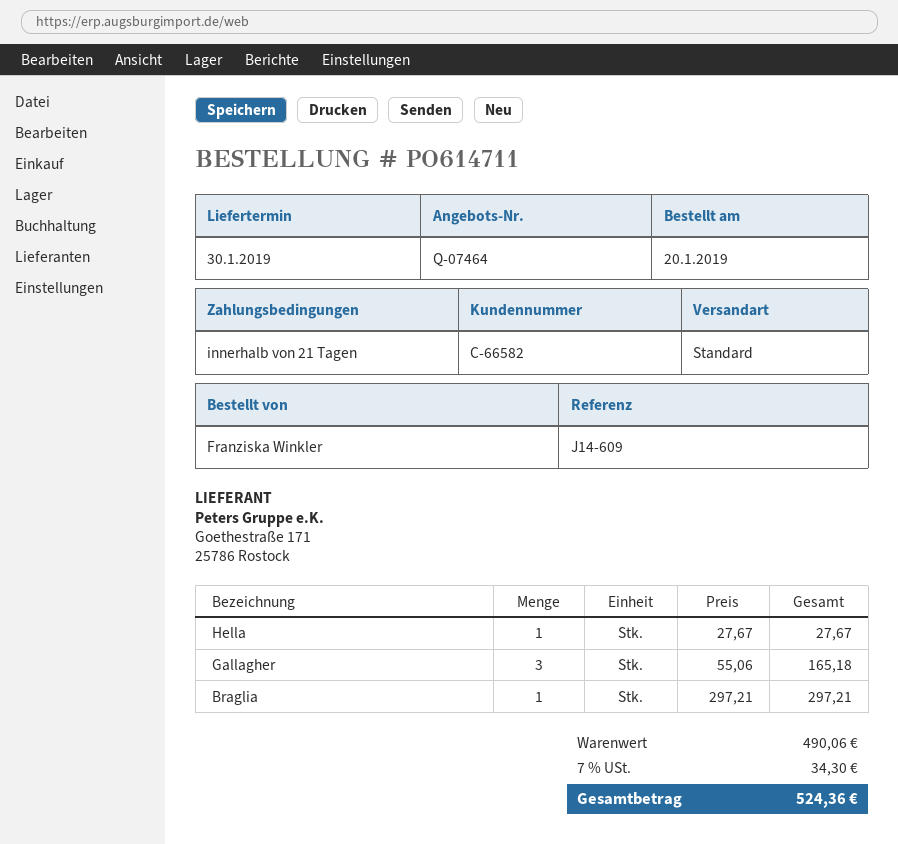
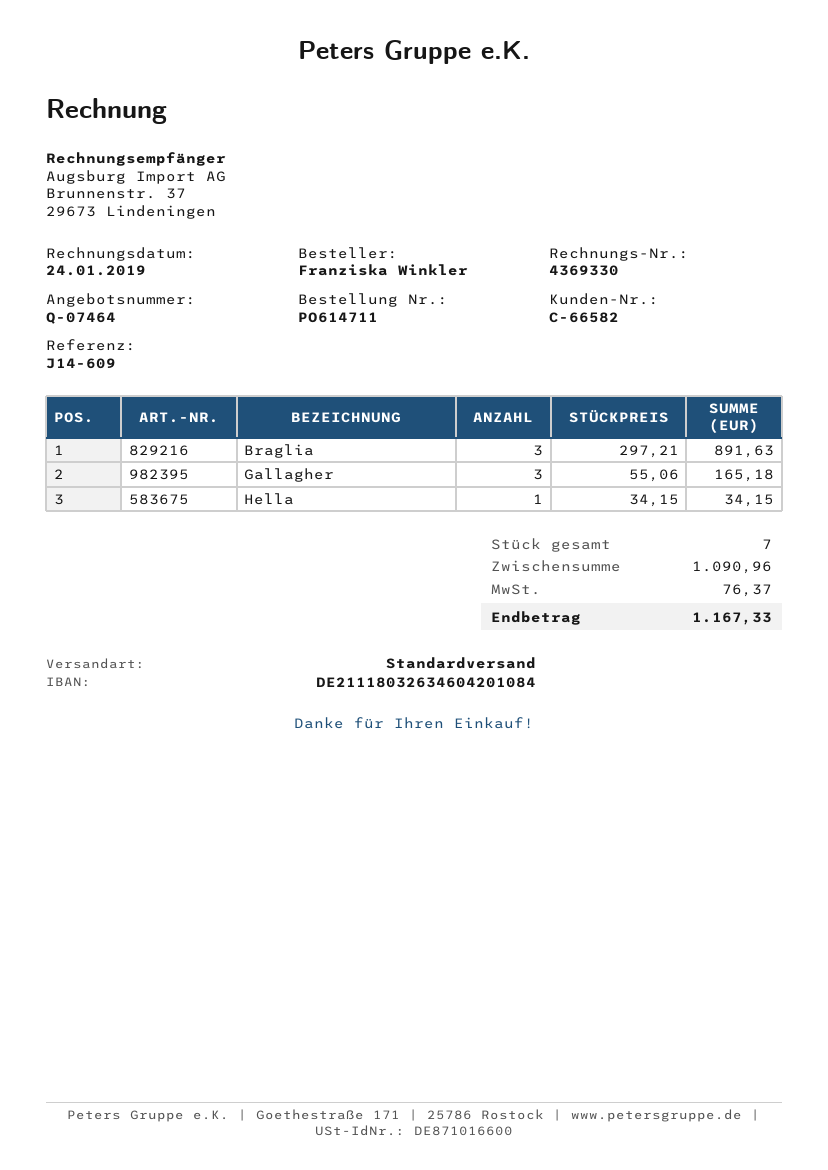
Hella: 1 x 27.67 = 27.67 -> 1 x 34.15 = 34.15
Braglia: 1 x 297.21 = 297.21 -> 3 x 297.21 = 891.63
subtotal: 490.06 -> 1090.96
tax: 34.30 -> 76.37
total: 524.36 -> 1167.33

